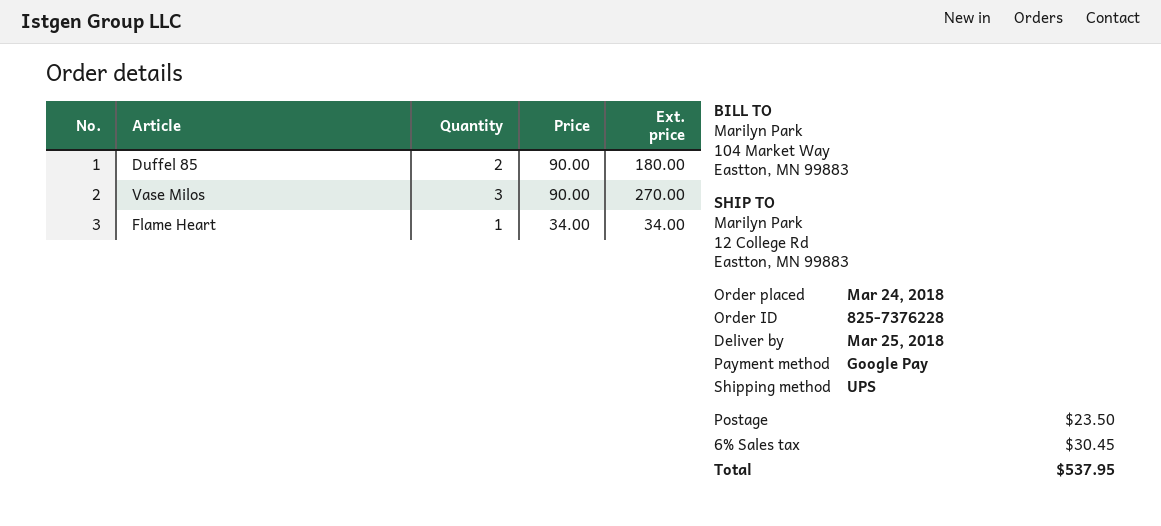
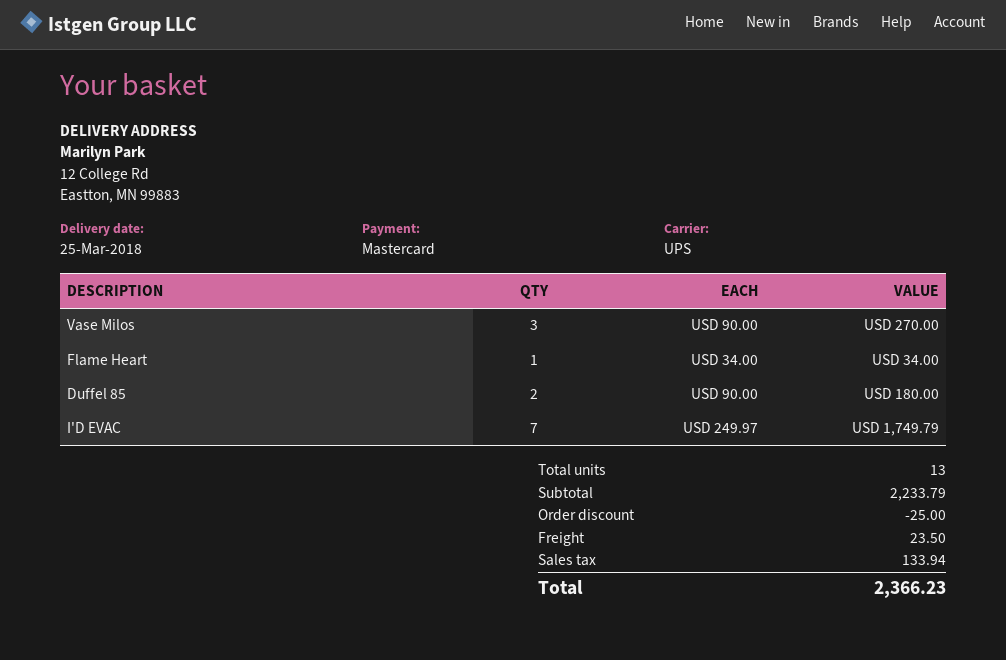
payment method: Google Pay -> Mastercard
I'D EVAC: none -> 7 x 249.97 = 1749.79
discount: none -> 25.00
tax: 30.45 -> 133.94
total: 537.95 -> 2366.23

